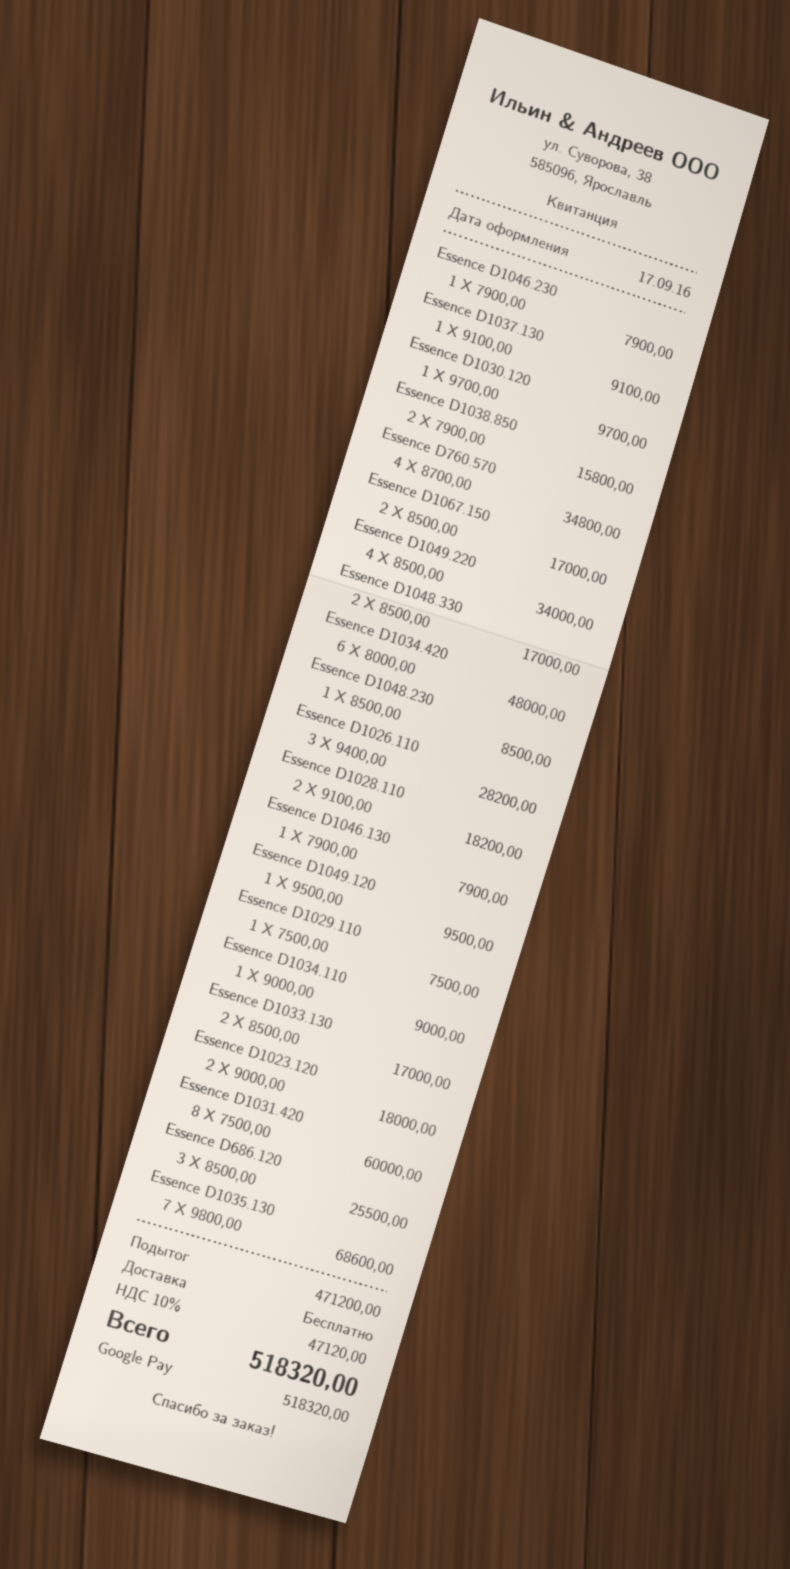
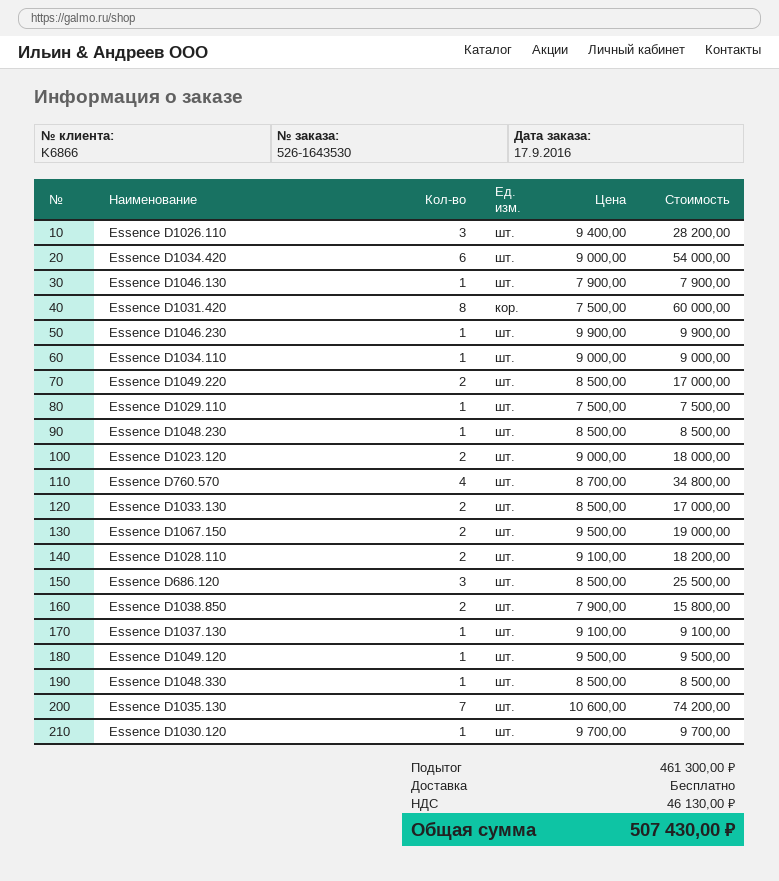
Essence D1046.230: 1 x 7900.00 = 7900.00 -> 1 x 9900.00 = 9900.00
Essence D1067.150: 2 x 8500.00 = 17000.00 -> 2 x 9500.00 = 19000.00
Essence D1049.220: 4 x 8500.00 = 34000.00 -> 2 x 8500.00 = 17000.00
Essence D1048.330: 2 x 8500.00 = 17000.00 -> 1 x 8500.00 = 8500.00
Essence D1034.420: 6 x 8000.00 = 48000.00 -> 6 x 9000.00 = 54000.00
Essence D1035.130: 7 x 9800.00 = 68600.00 -> 7 x 10600.00 = 74200.00
subtotal: 471200.00 -> 461300.00
tax: 47120.00 -> 46130.00
total: 518320.00 -> 507430.00

